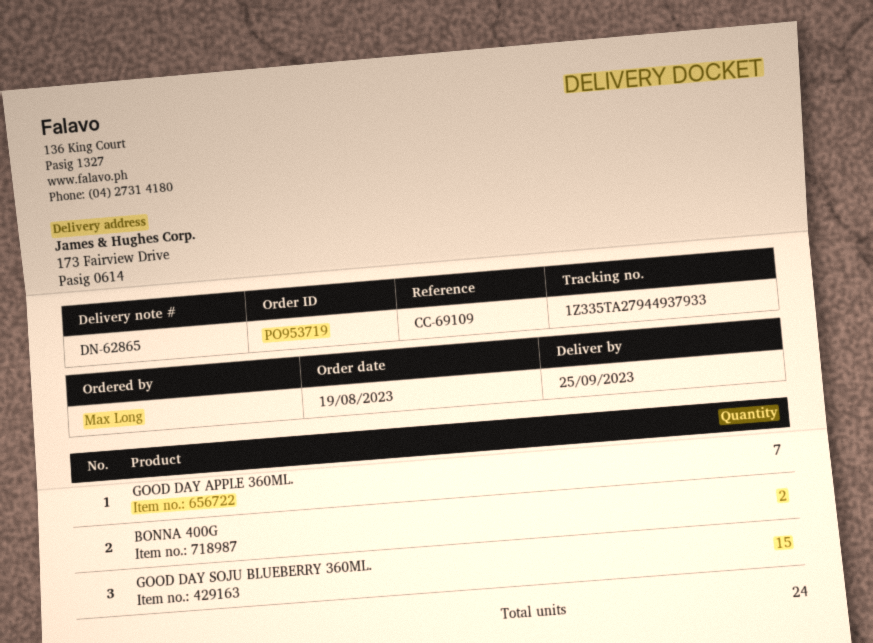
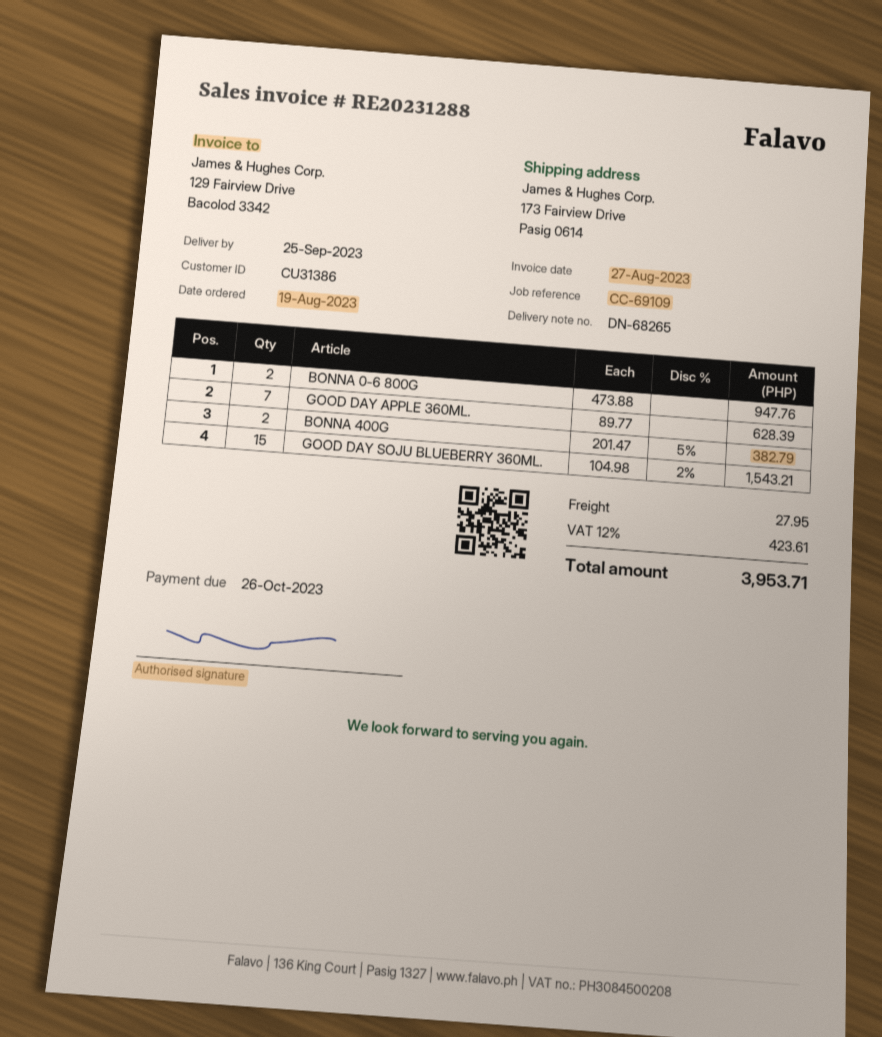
delivery note number: DN-62865 -> DN-68265
BONNA 0-6 800G: none -> 2

